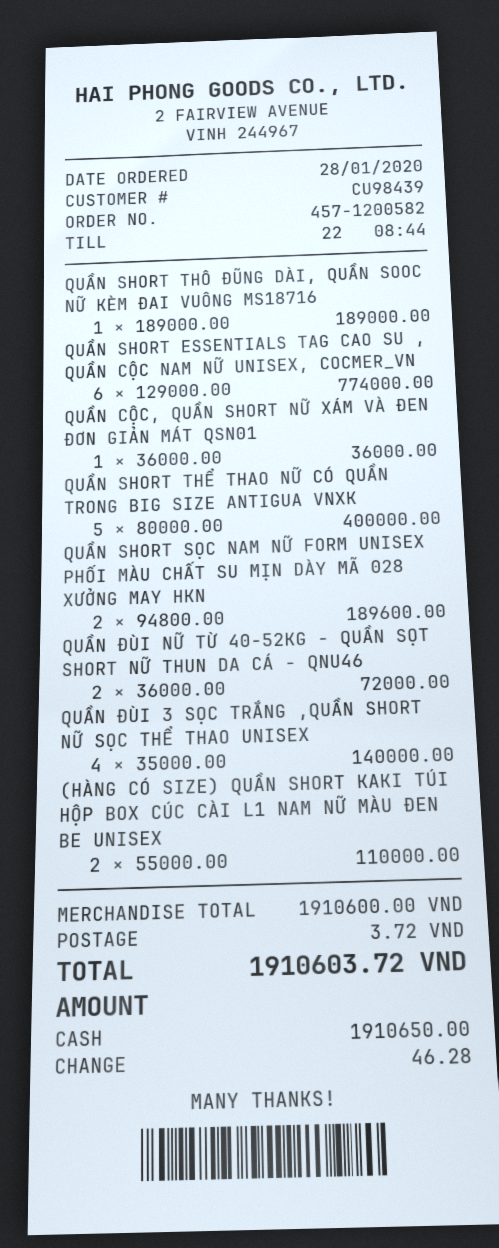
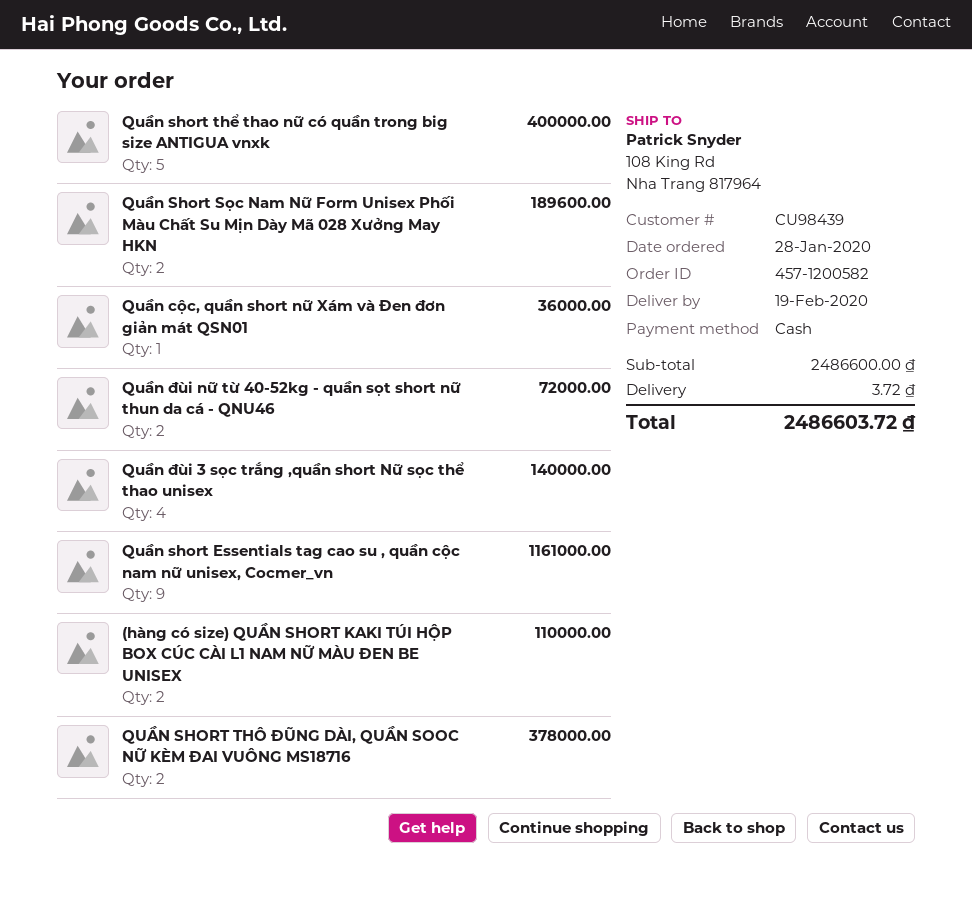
QUẦN SHORT THÔ ĐŨNG DÀI, QUẦN SOOC NỮ KÈM ĐAI VUÔNG MS18716: 1 for 189000.00 -> 2 for 378000.00
QUẦN SHORT ESSENTIALS TAG CAO SU , QUẦN CỘC NAM NỮ UNISEX, COCMER_VN: 6 for 774000.00 -> 9 for 1161000.00
subtotal: 1910600.00 -> 2486600.00
total: 1910603.72 -> 2486603.72

